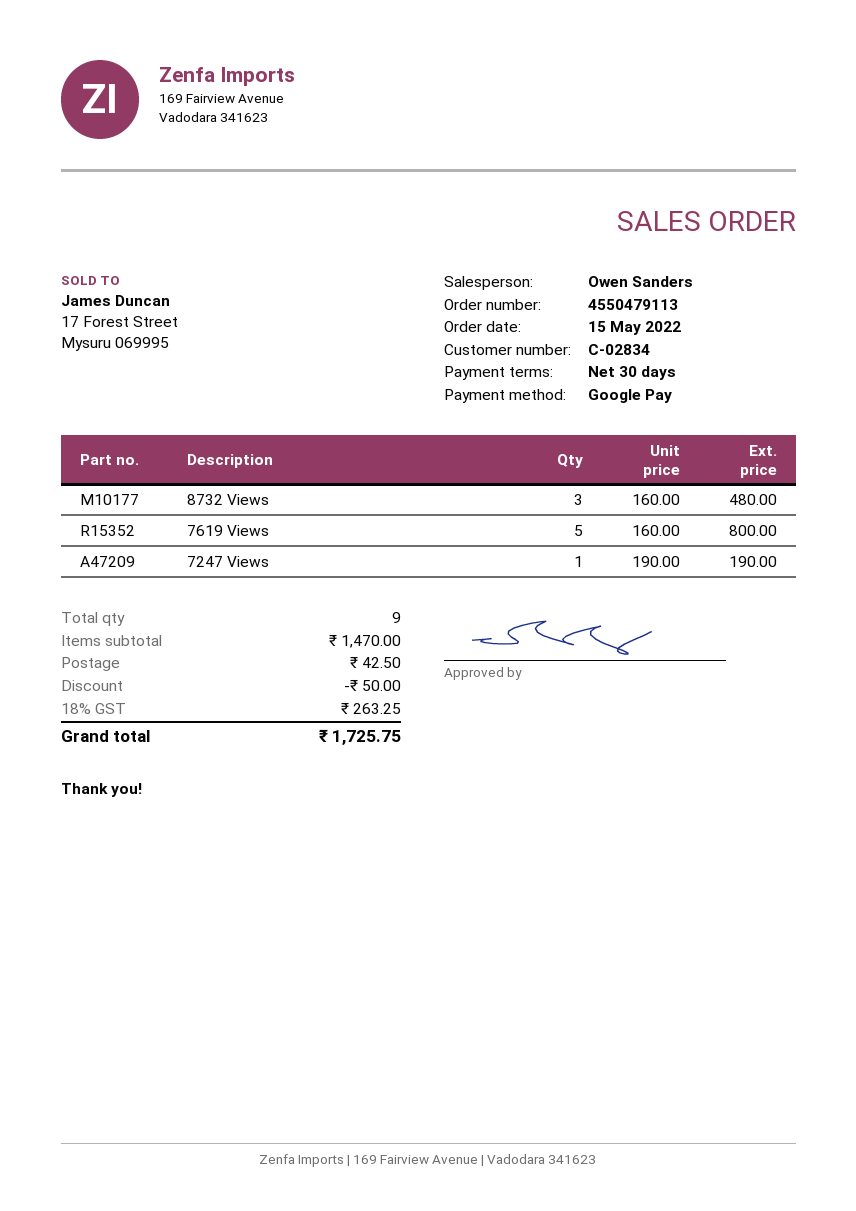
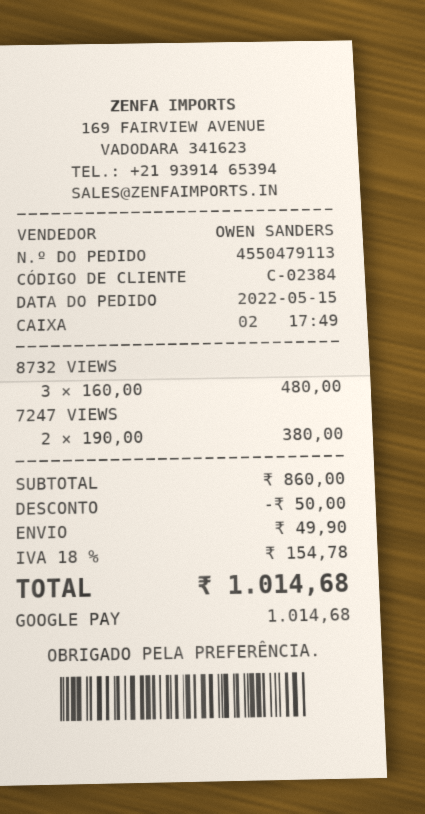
customer number: C-02834 -> C-02384
7619 Views: 5 x 160.00 = 800.00 -> none
7247 Views: 1 x 190.00 = 190.00 -> 2 x 190.00 = 380.00
subtotal: 1470.00 -> 860.00
shipping: 42.50 -> 49.90
tax: 18% = 263.25 -> 18% = 154.78
total: 1725.75 -> 1014.68

